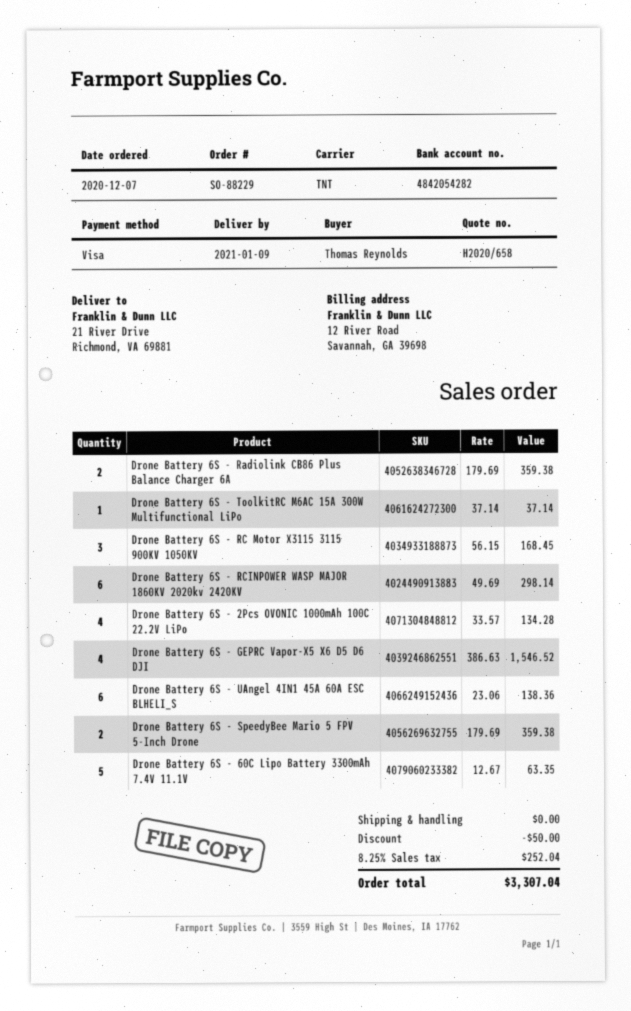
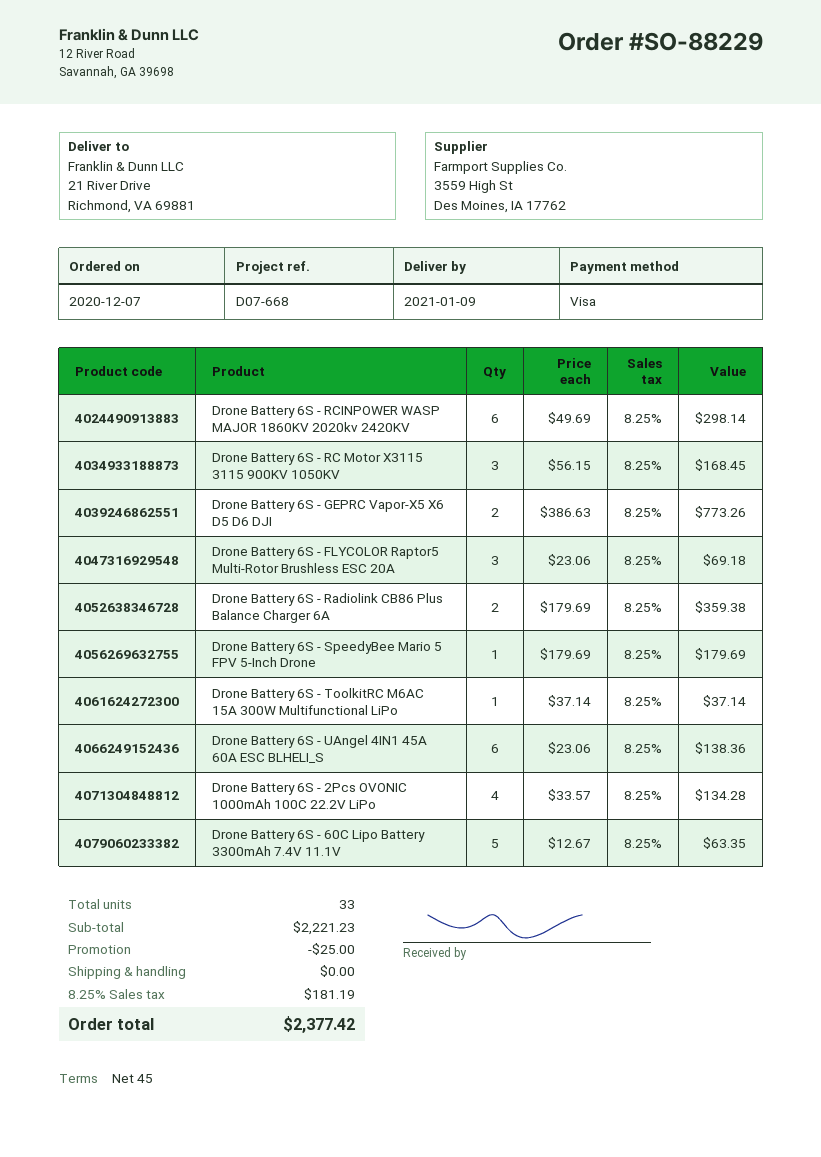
Drone Battery 6S - GEPRC Vapor-X5 X6 D5 D6 DJI: 4 x 386.63 = 1546.52 -> 2 x 386.63 = 773.26
Drone Battery 6S - SpeedyBee Mario 5 FPV 5-Inch Drone: 2 x 179.69 = 359.38 -> 1 x 179.69 = 179.69
Drone Battery 6S - FLYCOLOR Raptor5 Multi-Rotor Brushless ESC 20A: none -> 3 x 23.06 = 69.18
discount: 50.00 -> 25.00
tax: 8.25% = 252.04 -> 8.25% = 181.19
total: 3307.04 -> 2377.42

